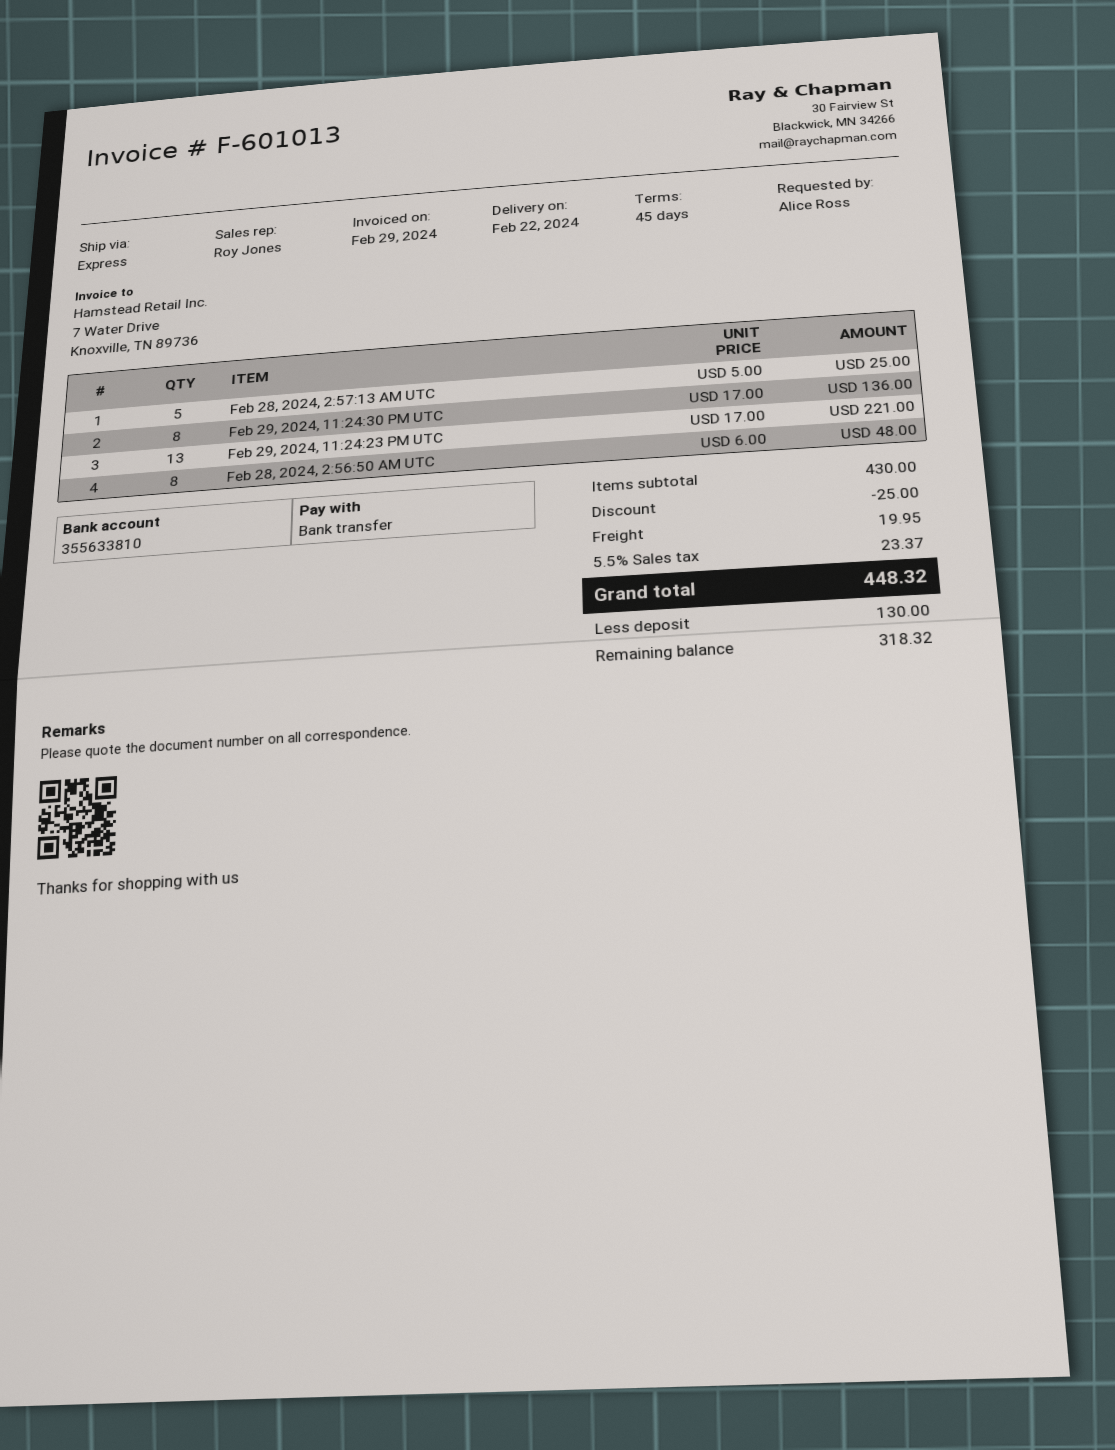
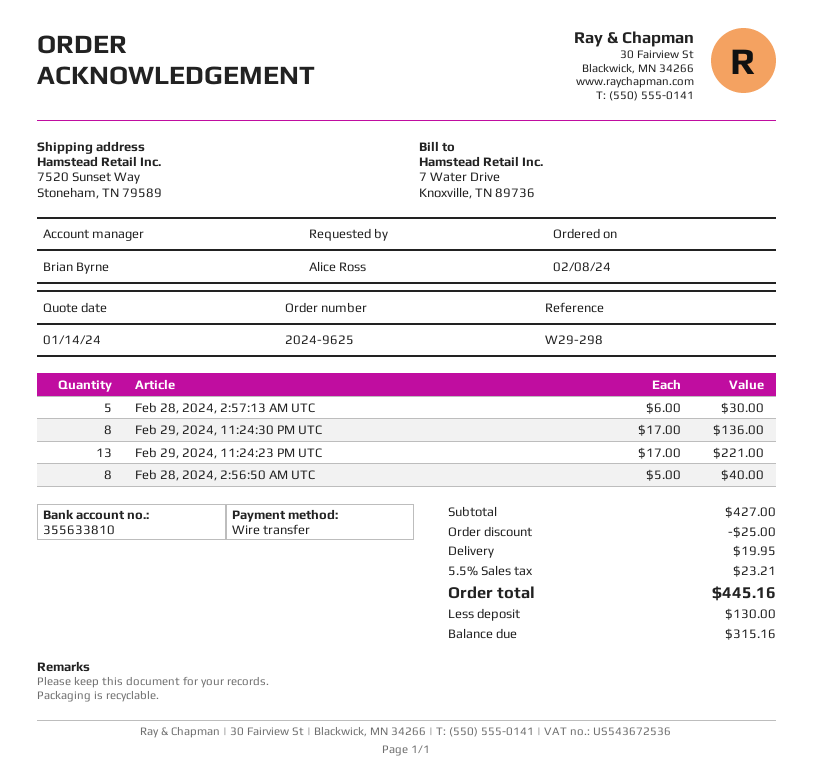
sales rep: Roy Jones -> Brian Byrne
Feb 28, 2024, 2:57:13 AM UTC: 5 x 5.00 = 25.00 -> 5 x 6.00 = 30.00
Feb 28, 2024, 2:56:50 AM UTC: 8 x 6.00 = 48.00 -> 8 x 5.00 = 40.00
subtotal: 430.00 -> 427.00
tax: 5.5% = 23.37 -> 5.5% = 23.21
total: 448.32 -> 445.16
balance: 318.32 -> 315.16

